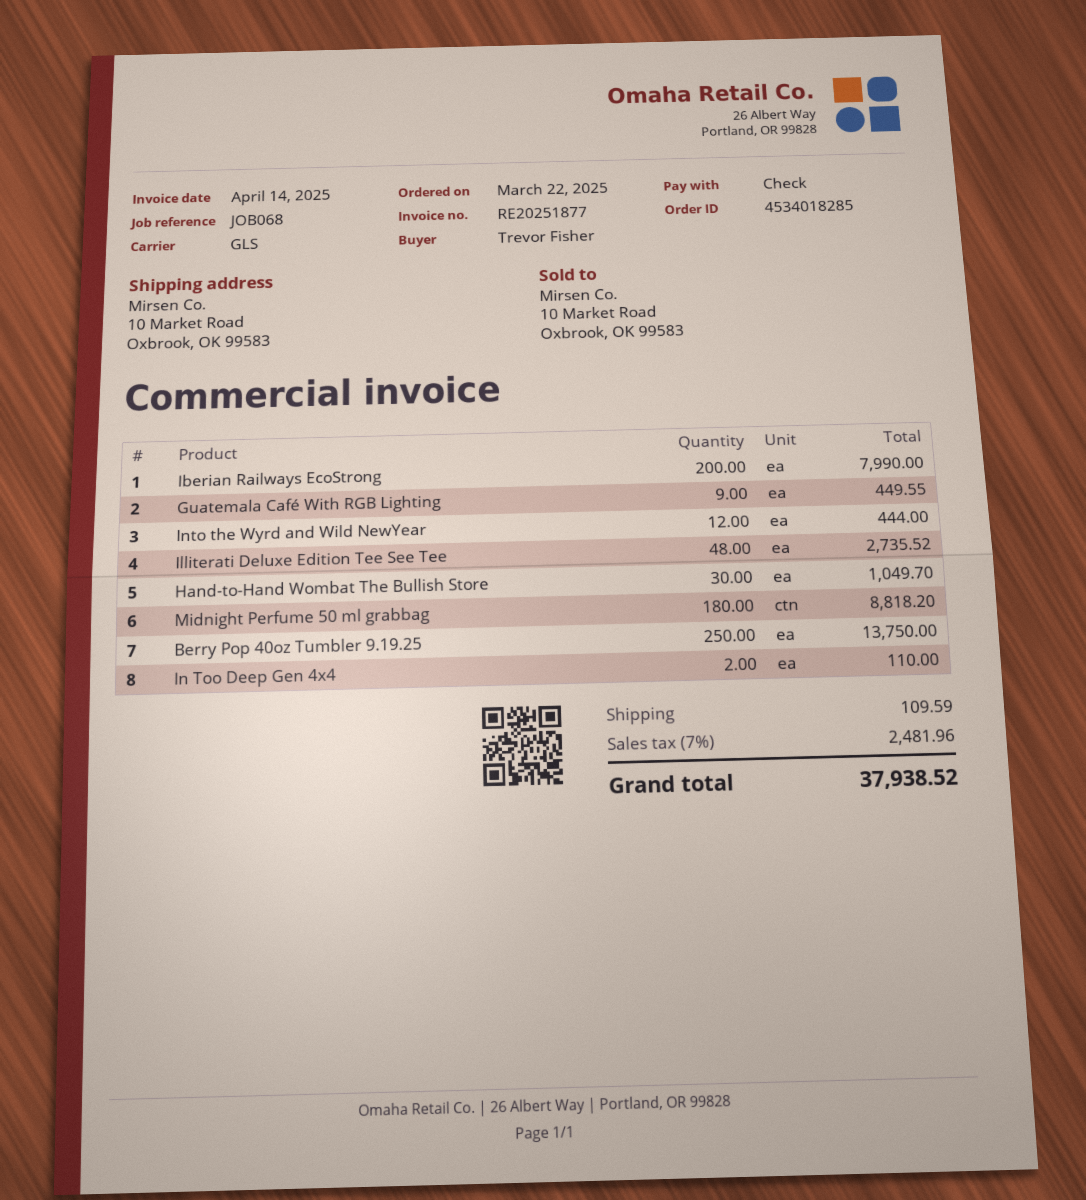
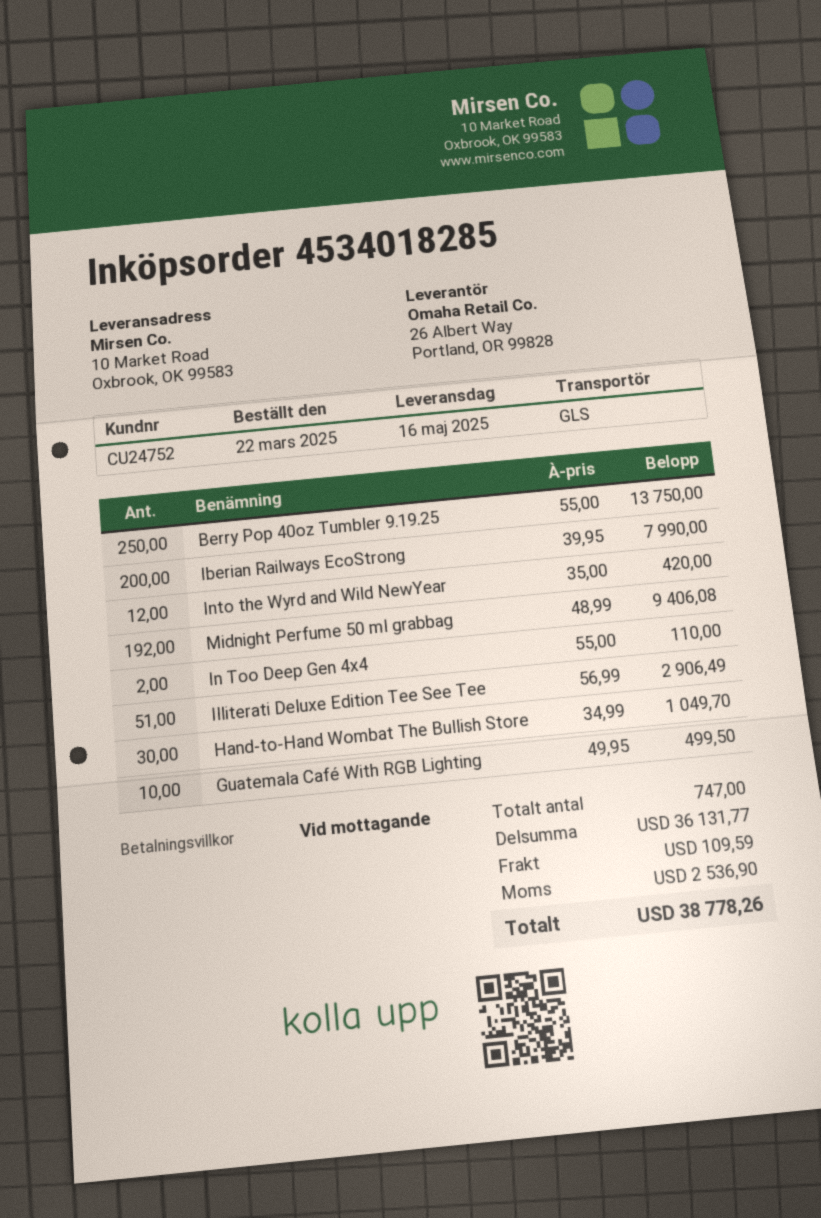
Guatemala Café With RGB Lighting: 9 for 449.55 -> 10 for 499.50
Into the Wyrd and Wild NewYear: 12 for 444.00 -> 12 for 420.00
Illiterati Deluxe Edition Tee See Tee: 48 for 2735.52 -> 51 for 2906.49
Midnight Perfume 50 ml grabbag: 180 for 8818.20 -> 192 for 9406.08
tax: 2481.96 -> 2536.90
total: 37938.52 -> 38778.26

